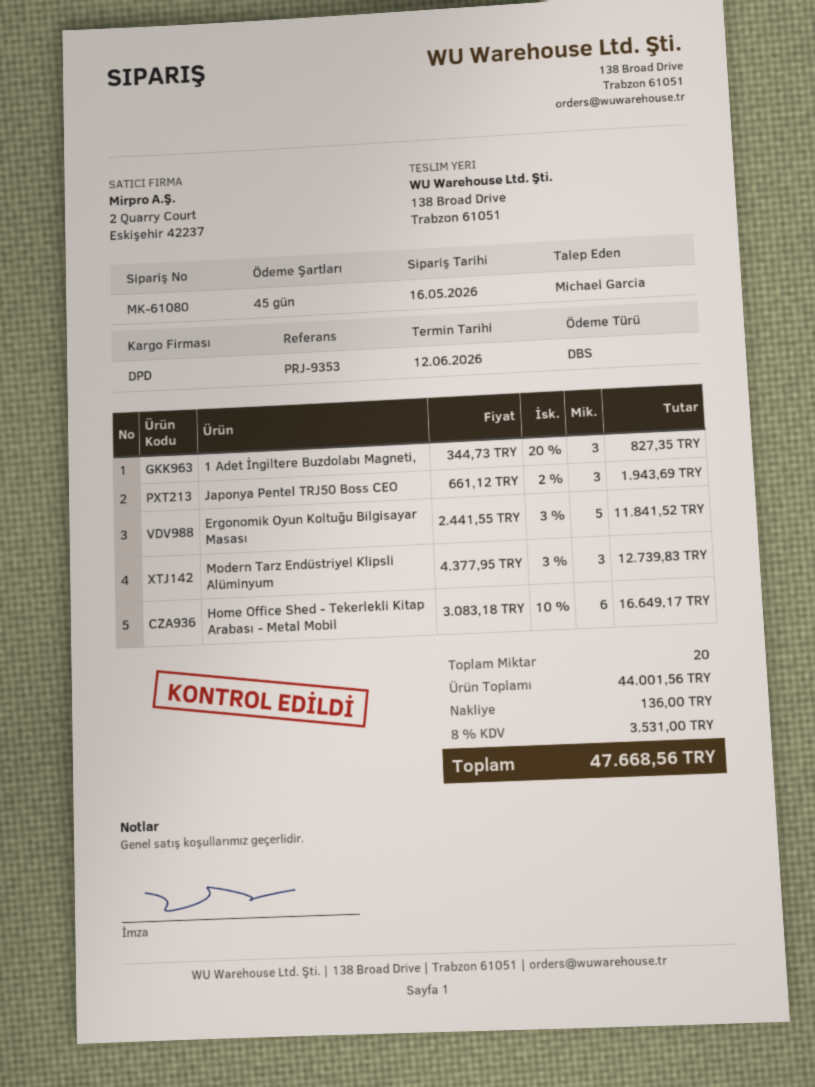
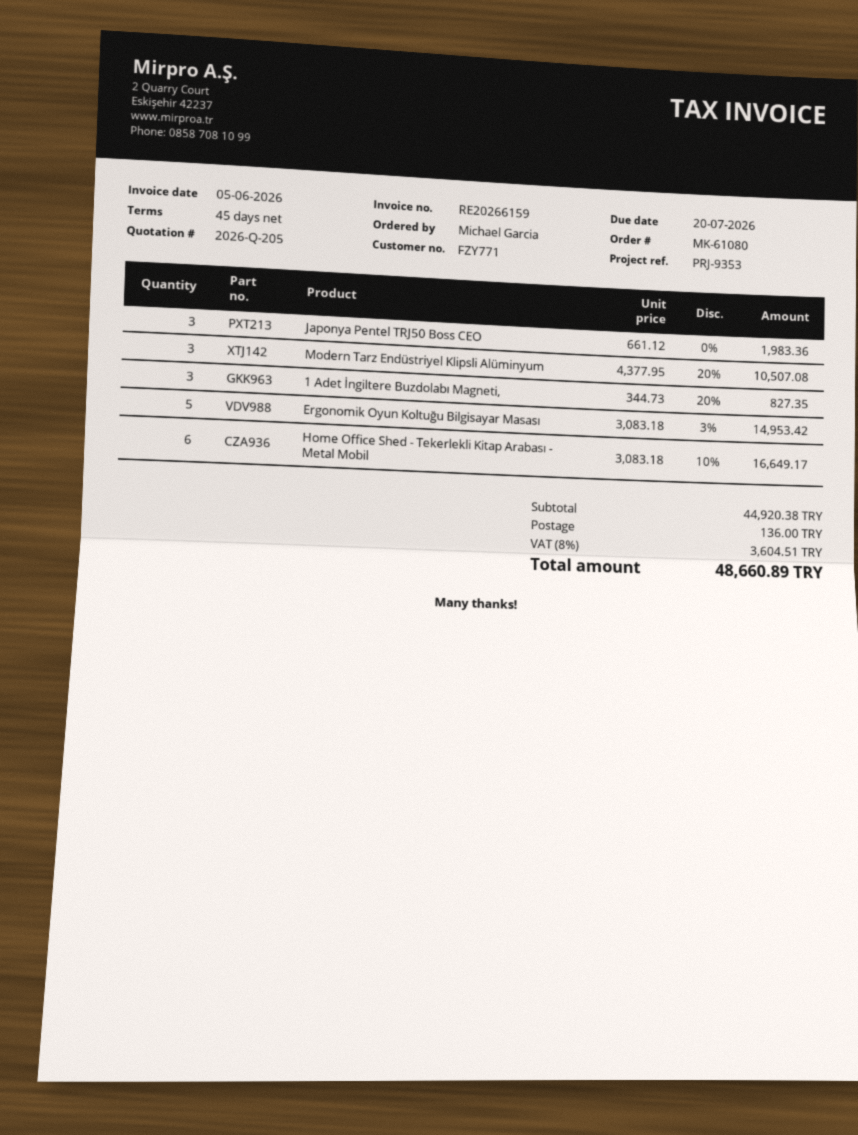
Japonya Pentel TRJ50 Boss CEO: 3 x 661.12 - 2% = 1943.69 -> 3 x 661.12 = 1983.36
Ergonomik Oyun Koltuğu Bilgisayar Masası: 5 x 2441.55 - 3% = 11841.52 -> 5 x 3083.18 - 3% = 14953.42
Modern Tarz Endüstriyel Klipsli Alüminyum: 3 x 4377.95 - 3% = 12739.83 -> 3 x 4377.95 - 20% = 10507.08
subtotal: 44001.56 -> 44920.38
tax: 8% = 3531.00 -> 8% = 3604.51
total: 47668.56 -> 48660.89

